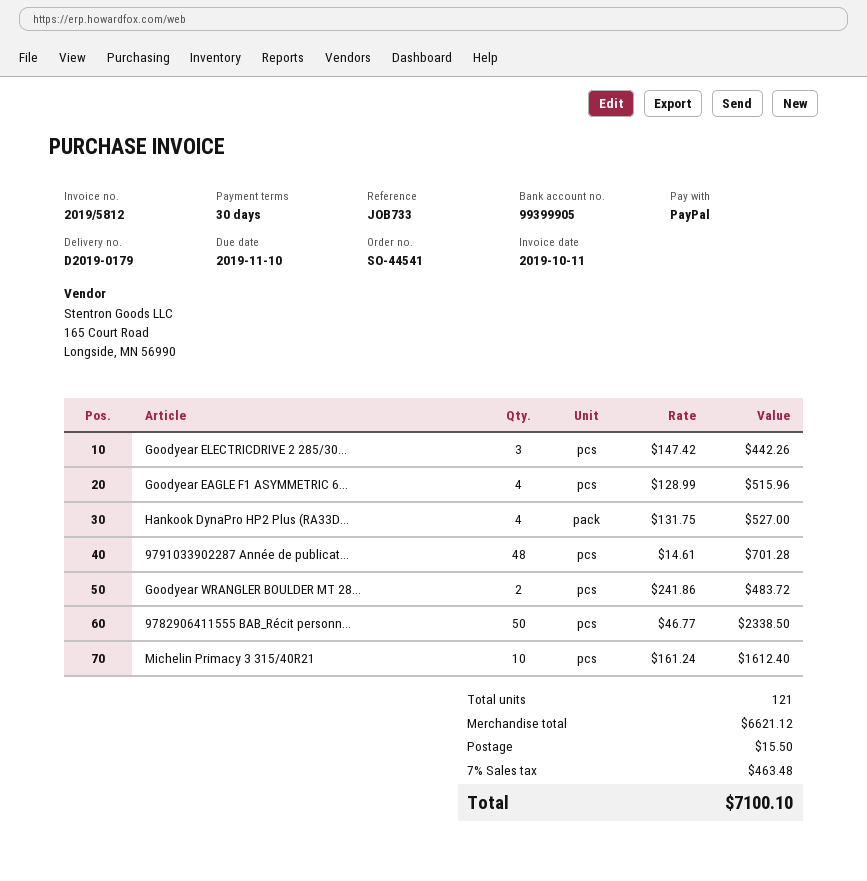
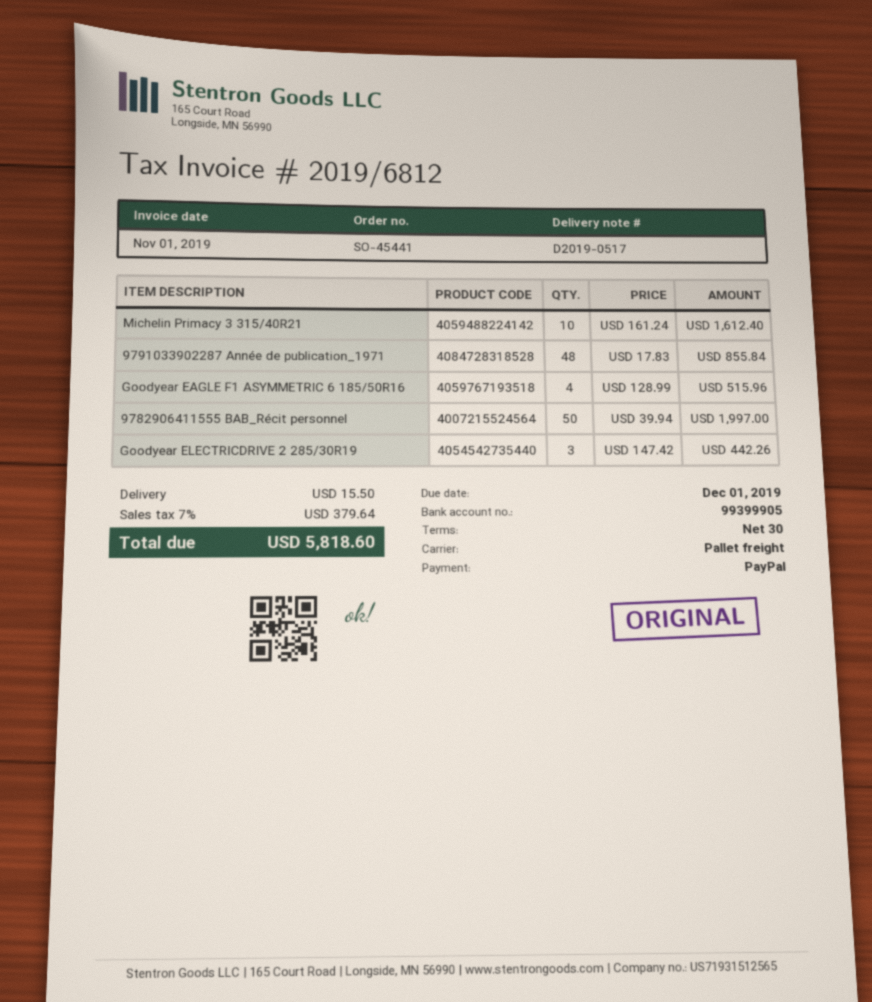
order number: SO-44541 -> SO-45441
delivery note number: D2019-0179 -> D2019-0517
invoice number: 2019/5812 -> 2019/6812
invoice date: 2019-10-11 -> 2019-11-01
due date: 2019-11-10 -> 2019-12-01
Hankook DynaPro HP2 Plus (RA33D...: 4 x 131.75 = 527.00 -> none
9791033902287 Année de publicat...: 48 x 14.61 = 701.28 -> 48 x 17.83 = 855.84
Goodyear WRANGLER BOULDER MT 28...: 2 x 241.86 = 483.72 -> none
9782906411555 BAB_Récit personn...: 50 x 46.77 = 2338.50 -> 50 x 39.94 = 1997.00
tax: 7% = 463.48 -> 7% = 379.64
total: 7100.10 -> 5818.60

